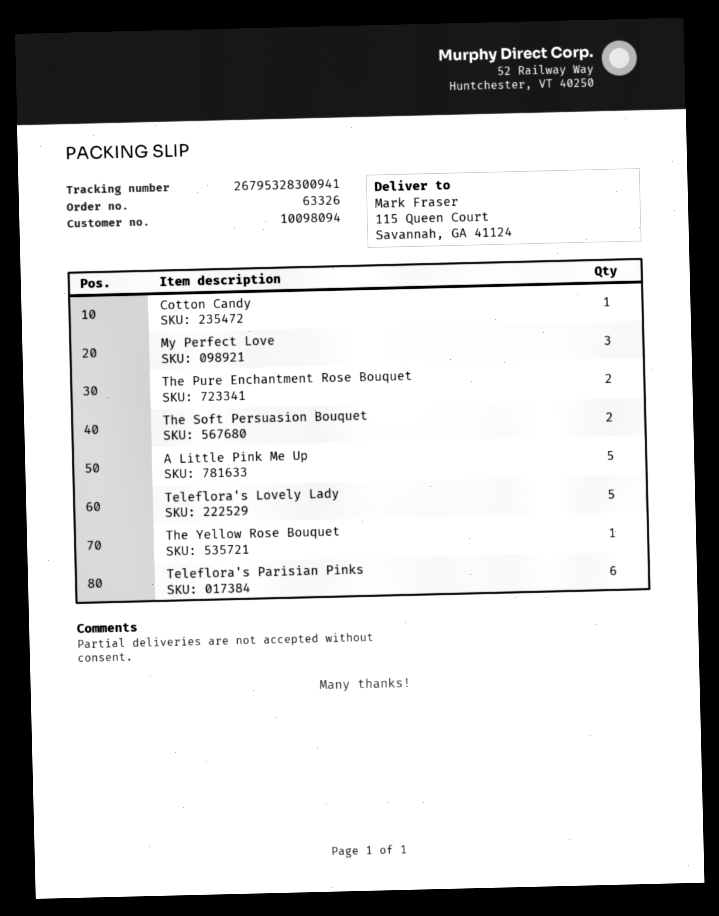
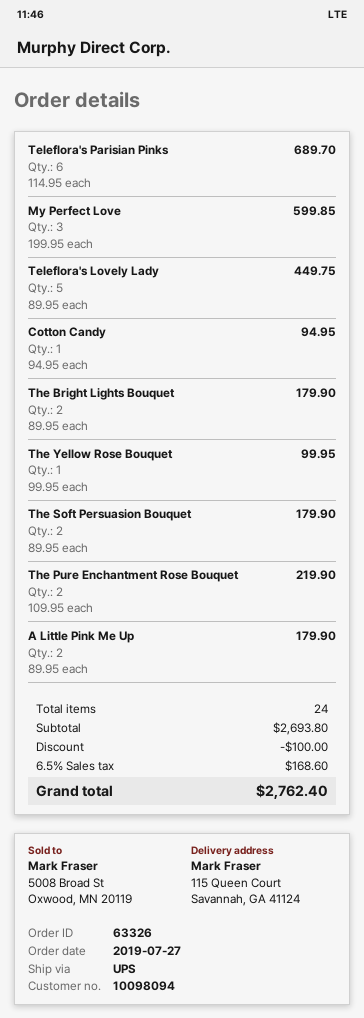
A Little Pink Me Up: 5 -> 2
The Bright Lights Bouquet: none -> 2

